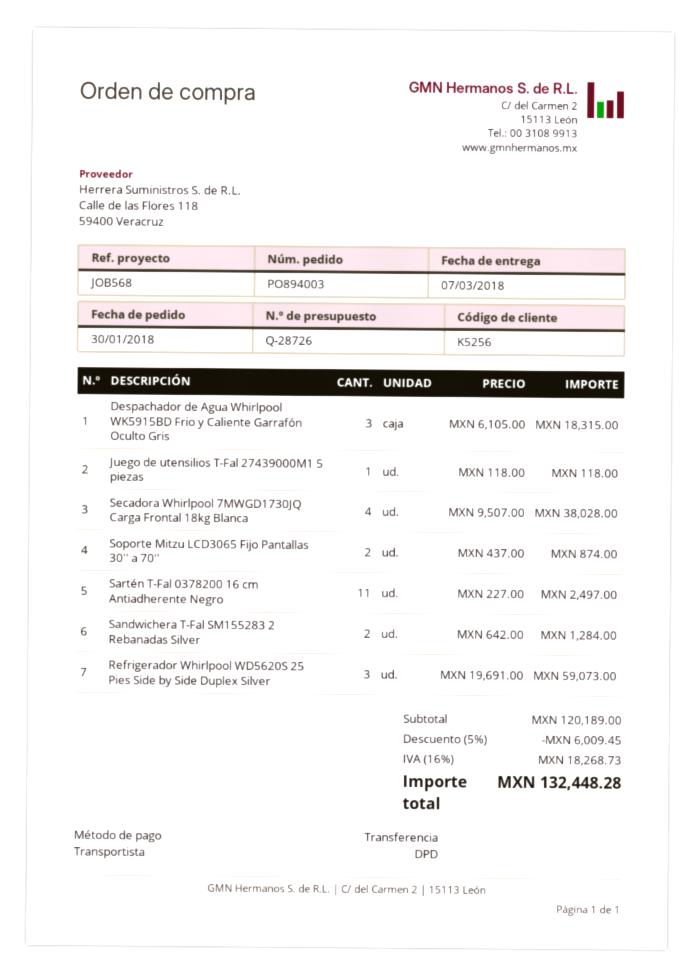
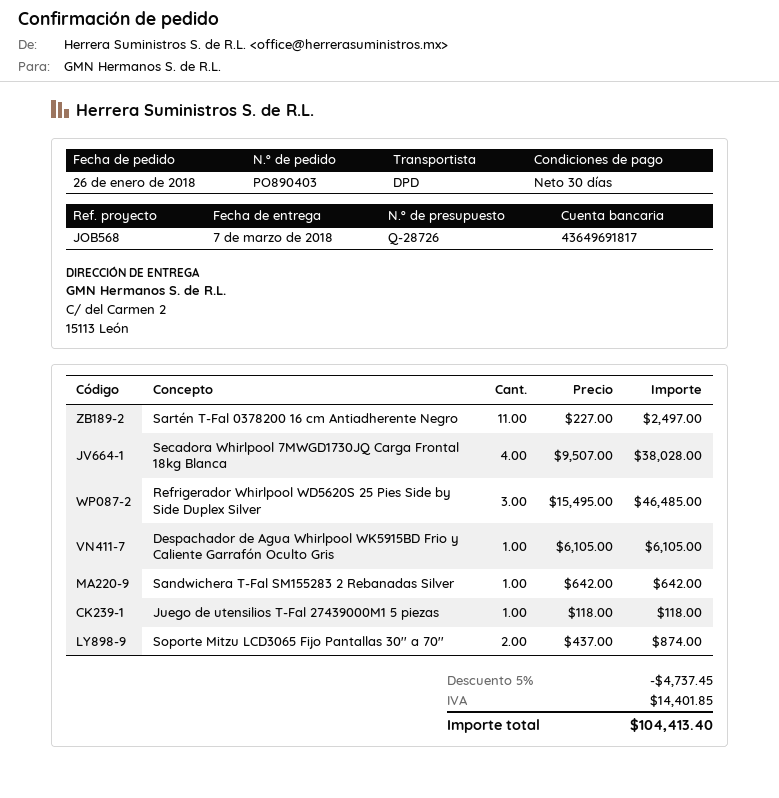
order number: PO894003 -> PO890403
order date: 2018-01-30 -> 2018-01-26
Despachador de Agua Whirlpool WK5915BD Frio y Caliente Garrafón Oculto Gris: 3 x 6105.00 = 18315.00 -> 1 x 6105.00 = 6105.00
Sandwichera T-Fal SM155283 2 Rebanadas Silver: 2 x 642.00 = 1284.00 -> 1 x 642.00 = 642.00
Refrigerador Whirlpool WD5620S 25 Pies Side by Side Duplex Silver: 3 x 19691.00 = 59073.00 -> 3 x 15495.00 = 46485.00
discount: 5% = 6009.45 -> 5% = 4737.45
tax: 18268.73 -> 14401.85
total: 132448.28 -> 104413.40

